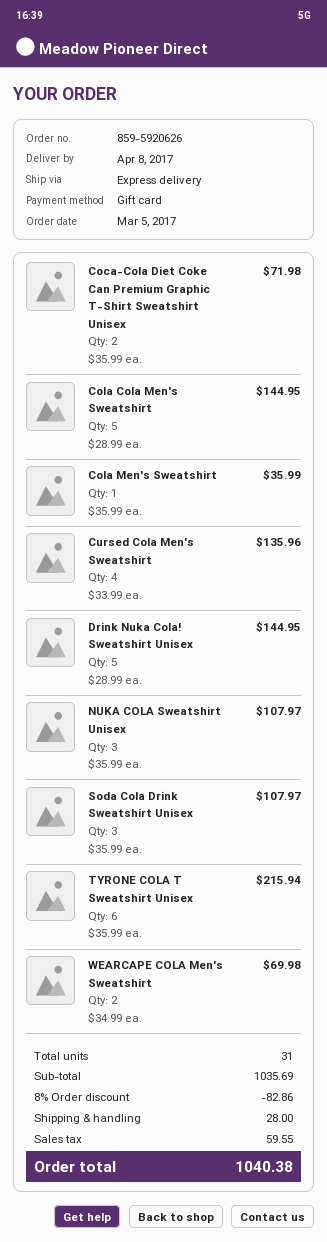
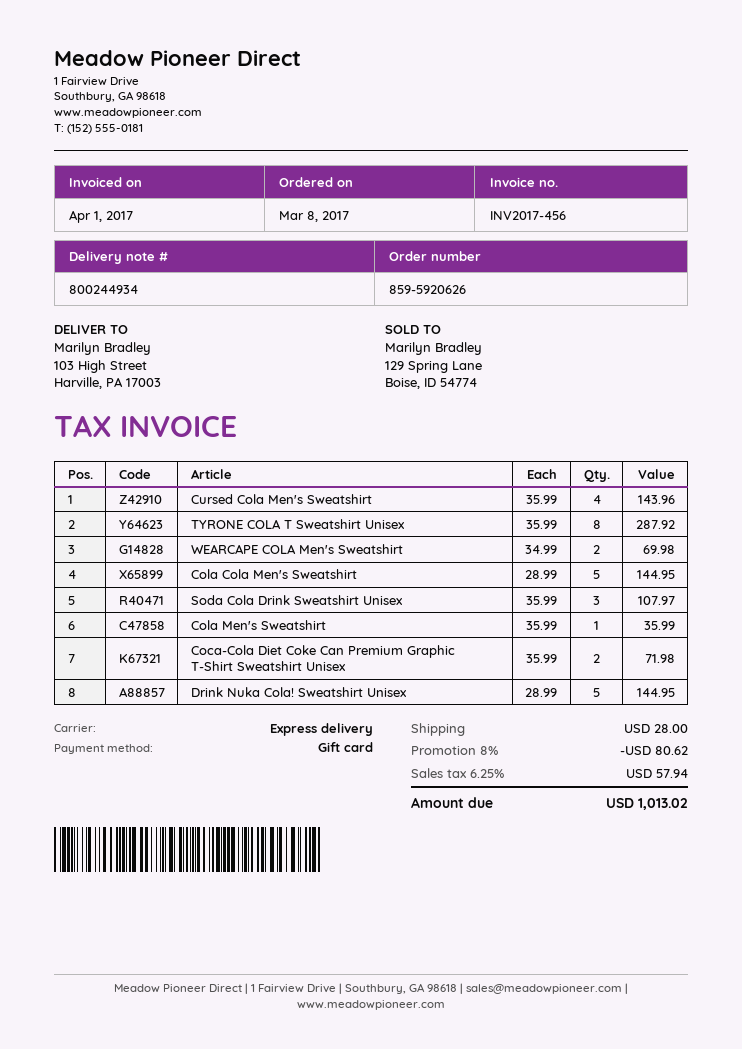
order date: 2017-03-05 -> 2017-03-08
Cursed Cola Men's Sweatshirt: 4 x 33.99 = 135.96 -> 4 x 35.99 = 143.96
NUKA COLA Sweatshirt Unisex: 3 x 35.99 = 107.97 -> none
TYRONE COLA T Sweatshirt Unisex: 6 x 35.99 = 215.94 -> 8 x 35.99 = 287.92
discount: 8% = 82.86 -> 8% = 80.62
tax: 59.55 -> 57.94
total: 1040.38 -> 1013.02

